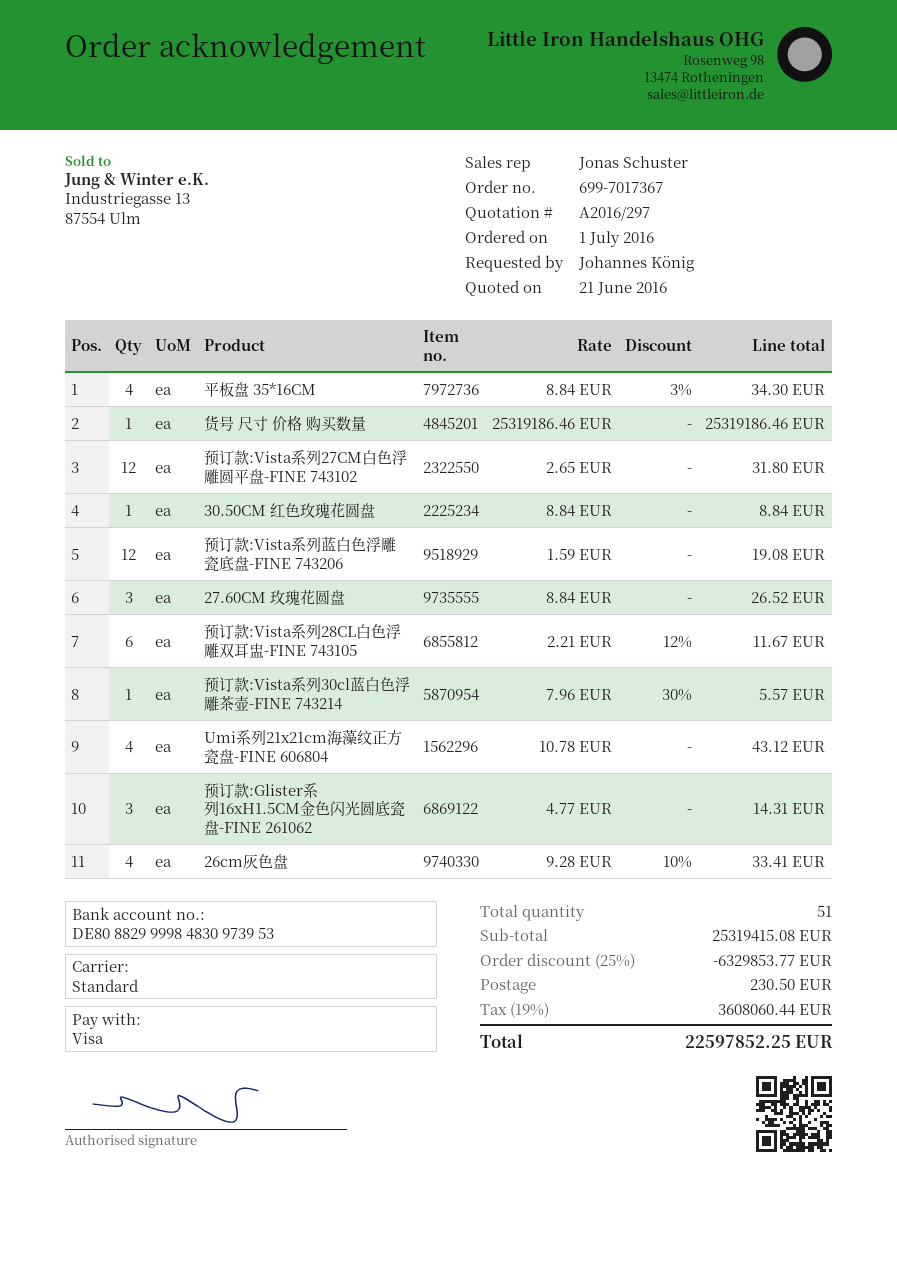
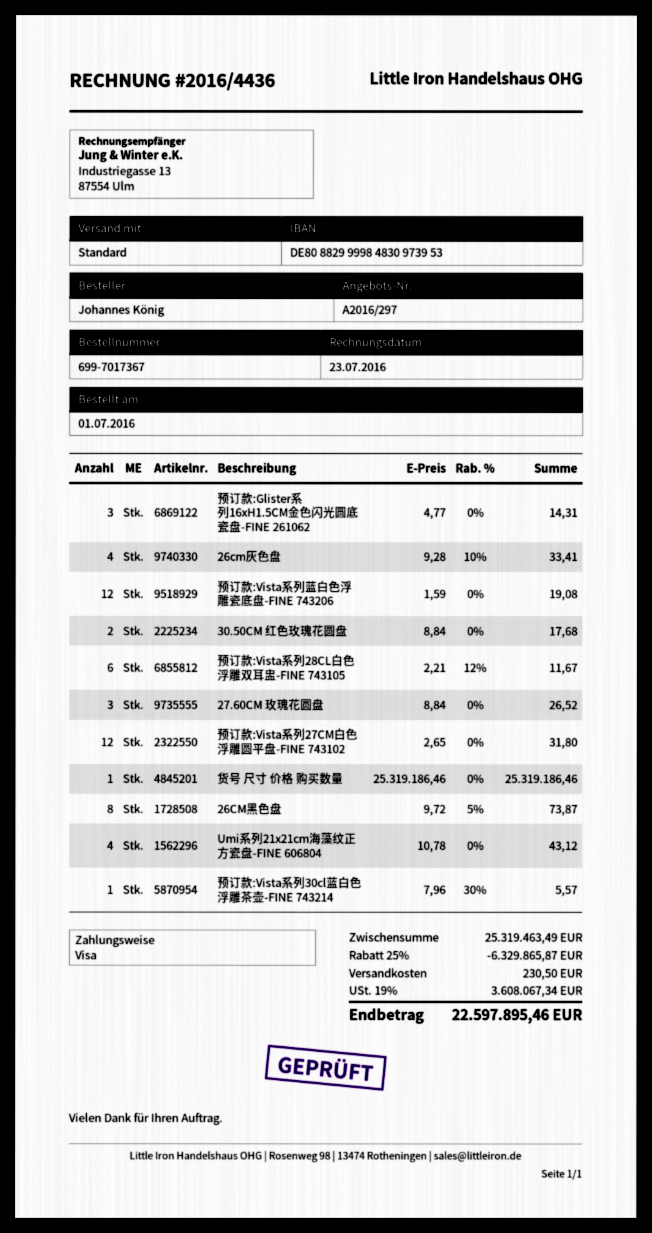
平板盘 35*16CM: 4 x 8.84 - 3% = 34.30 -> none
30.50CM 红色玫瑰花圆盘: 1 x 8.84 = 8.84 -> 2 x 8.84 = 17.68
26CM黑色盘: none -> 8 x 9.72 - 5% = 73.87
subtotal: 25319415.08 -> 25319463.49
discount: 25% = 6329853.77 -> 25% = 6329865.87
tax: 19% = 3608060.44 -> 19% = 3608067.34
total: 22597852.25 -> 22597895.46

